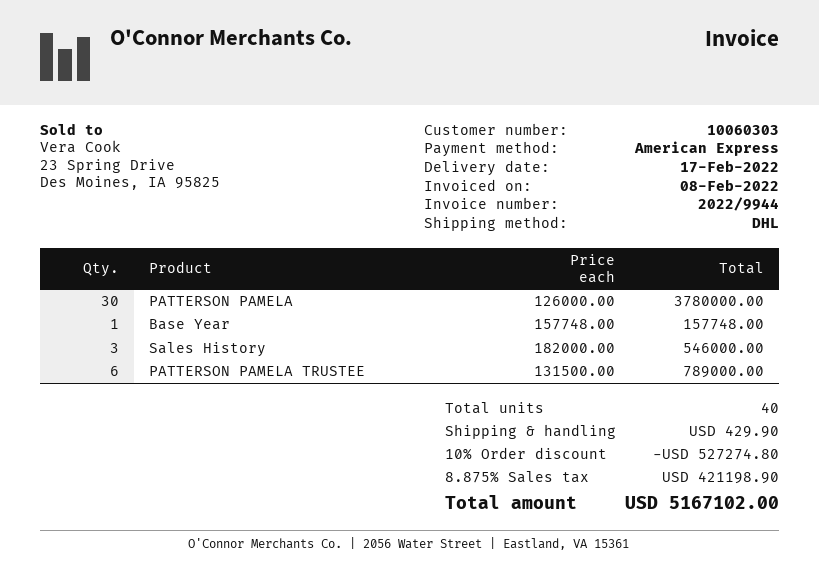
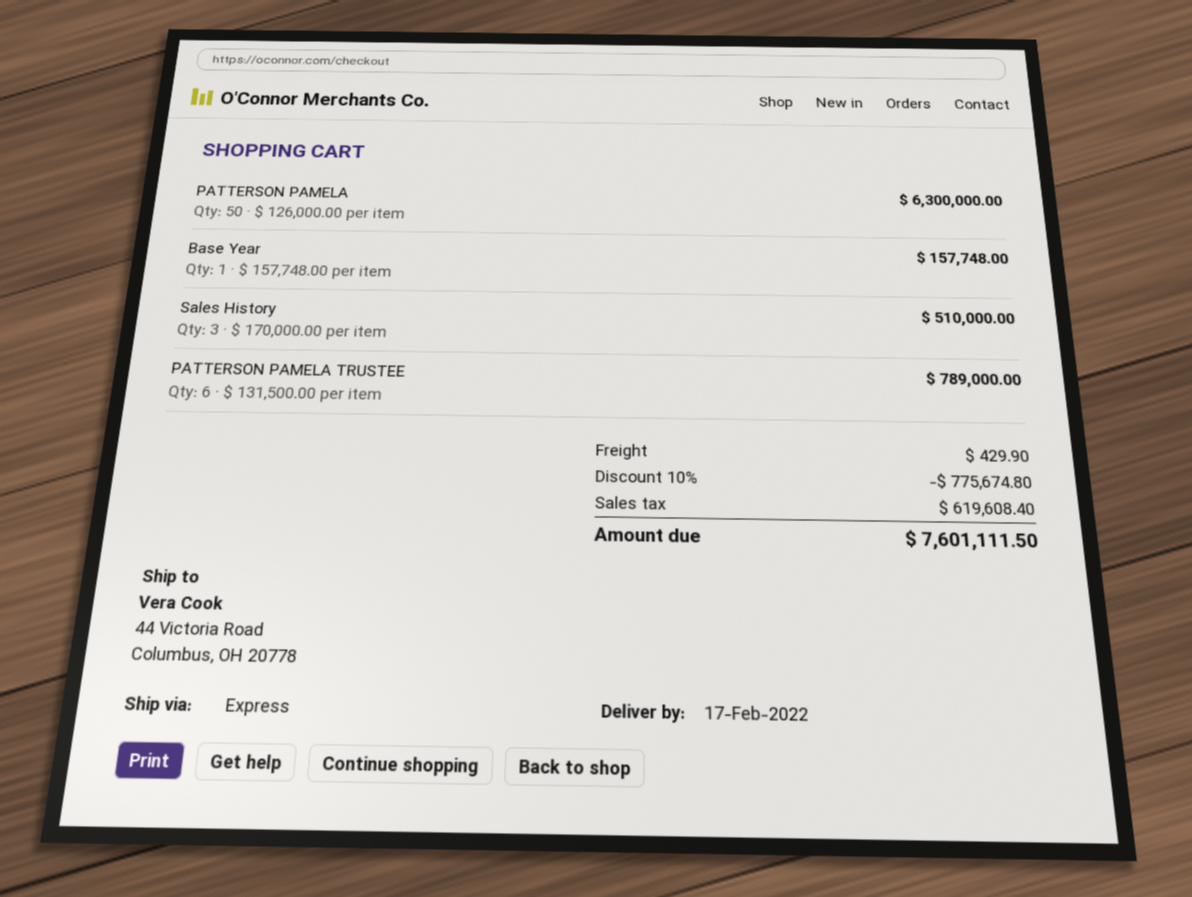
shipping method: DHL -> express
PATTERSON PAMELA: 30 x 126000.00 = 3780000.00 -> 50 x 126000.00 = 6300000.00
Sales History: 3 x 182000.00 = 546000.00 -> 3 x 170000.00 = 510000.00
discount: 10% = 527274.80 -> 10% = 775674.80
tax: 421198.90 -> 619608.40
total: 5167102.00 -> 7601111.50

